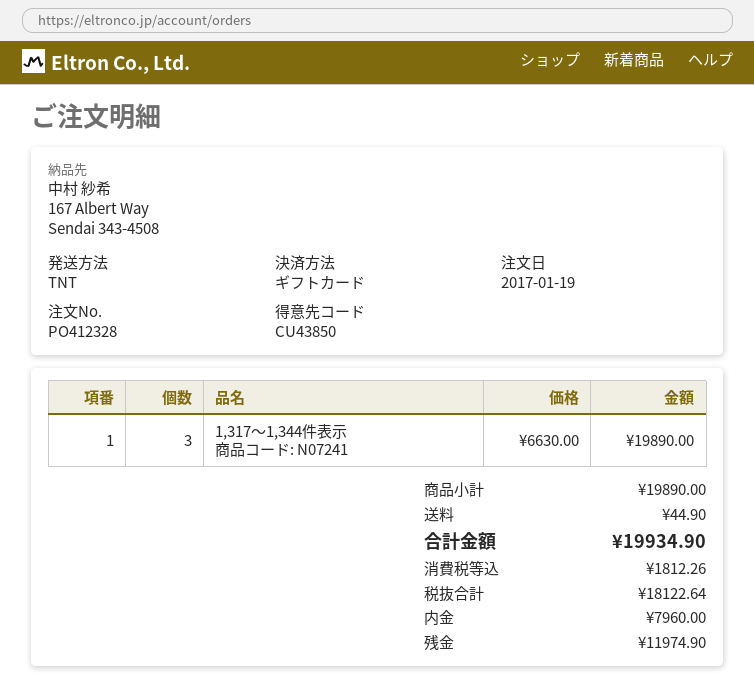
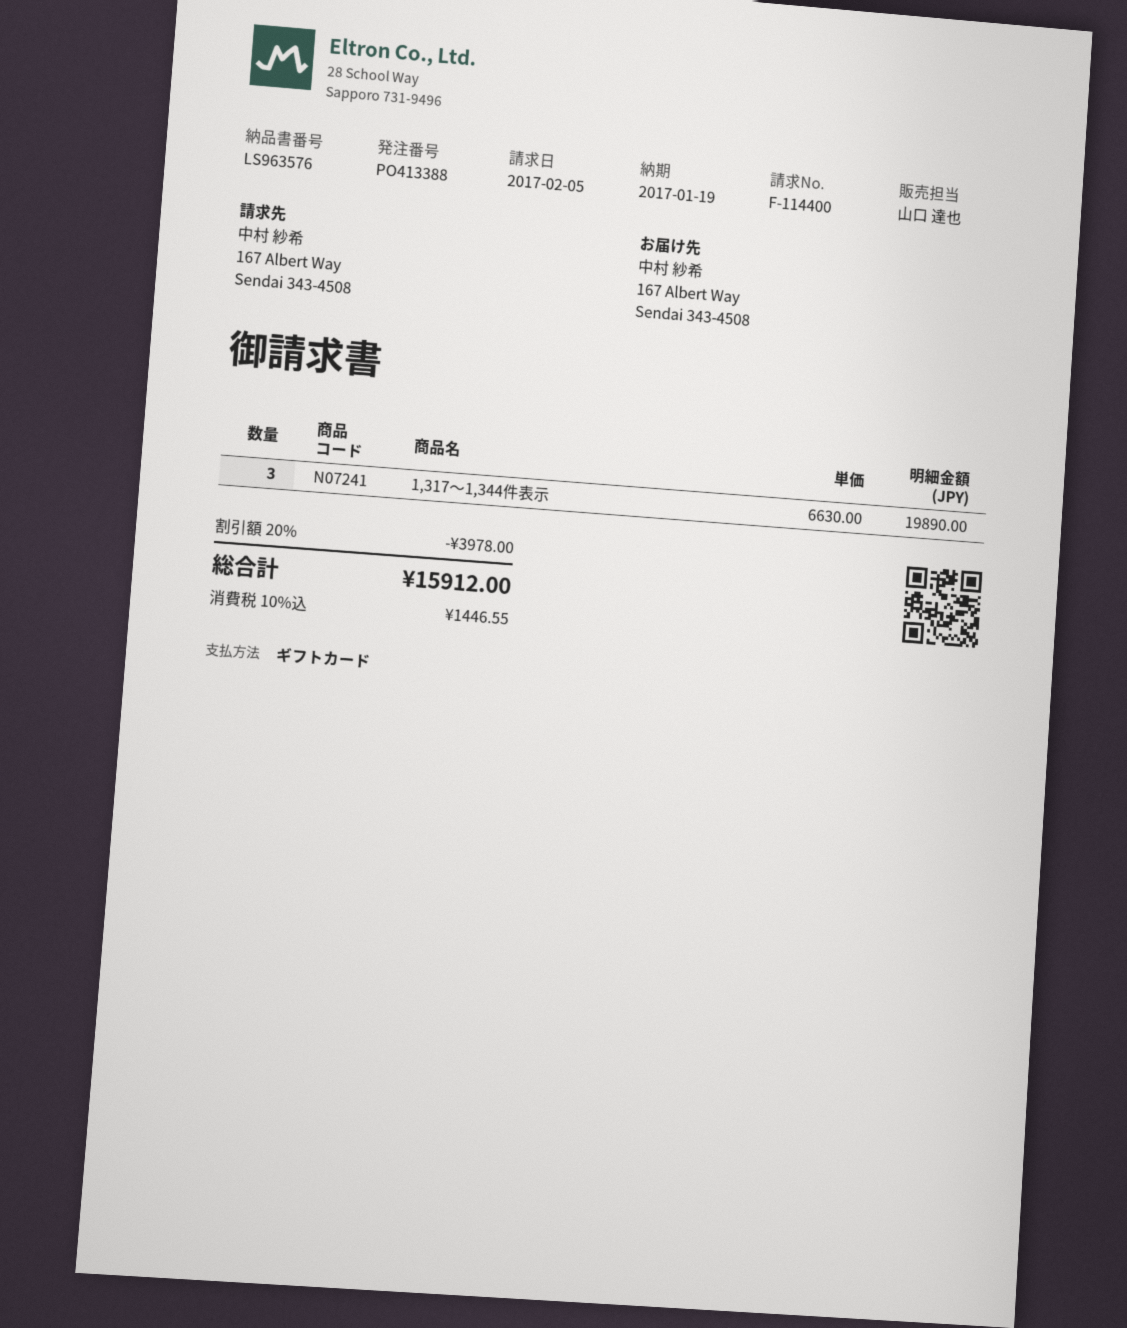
order number: PO412328 -> PO413388
discount: none -> 20% = 3978.00
shipping: 44.90 -> none
tax: 1812.26 -> 1446.55
total: 19934.90 -> 15912.00

